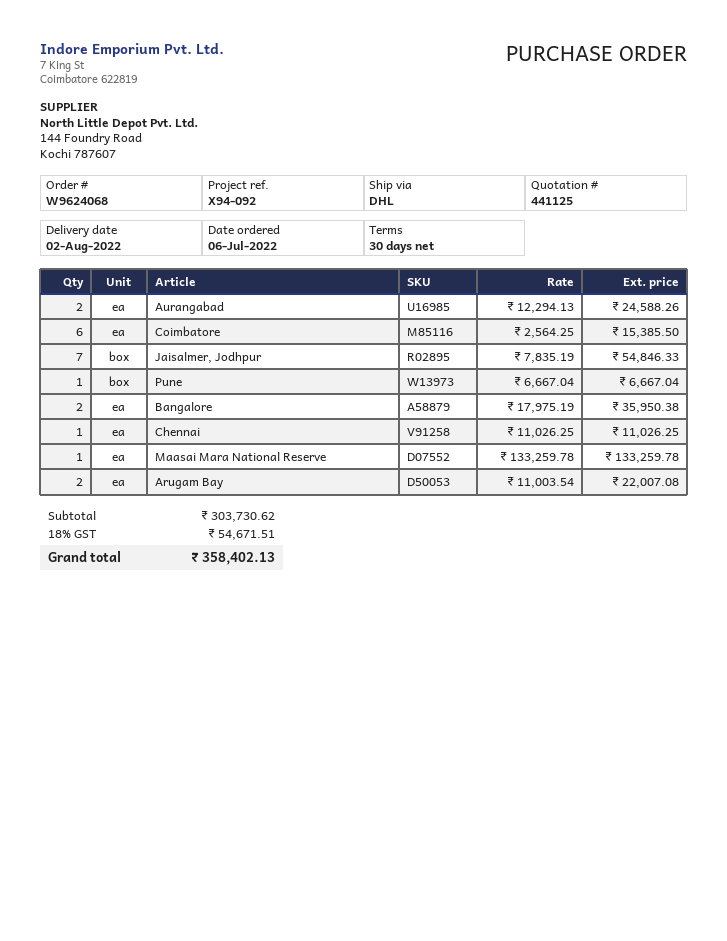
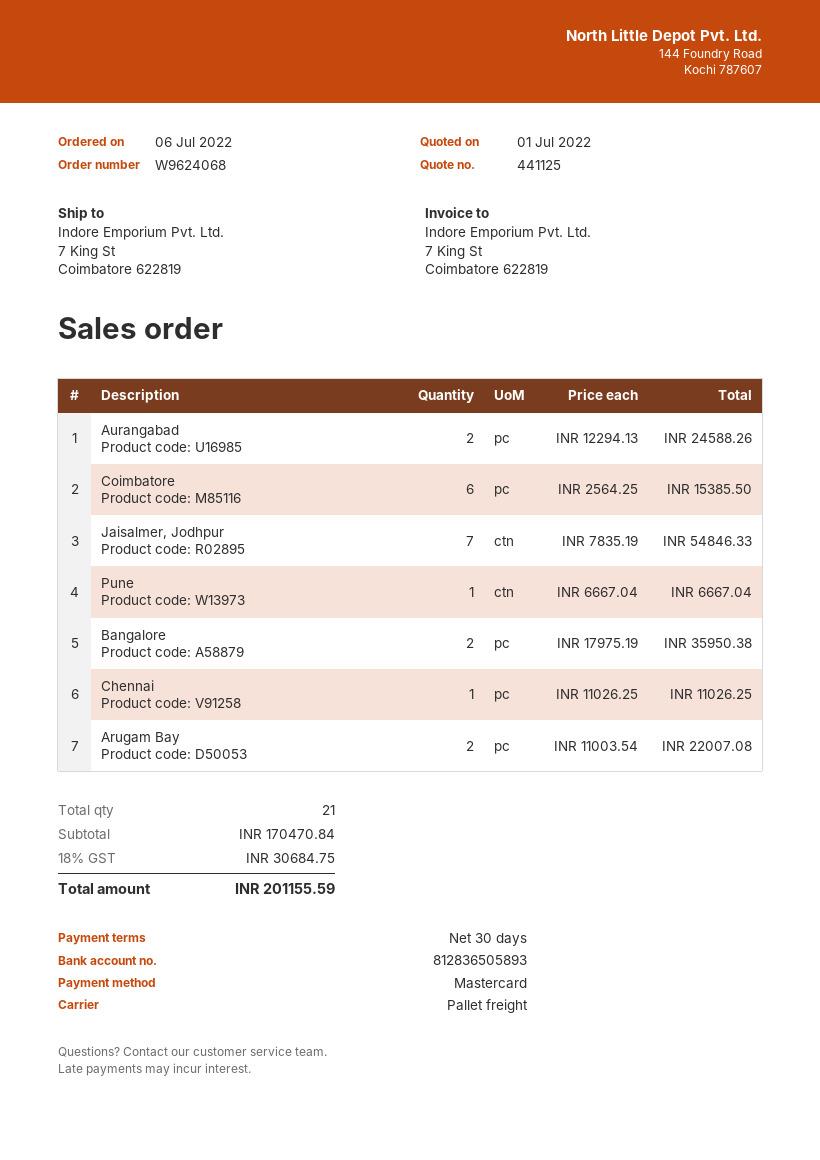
shipping method: DHL -> pallet freight
Maasai Mara National Reserve: 1 x 133259.78 = 133259.78 -> none
subtotal: 303730.62 -> 170470.84
tax: 18% = 54671.51 -> 18% = 30684.75
total: 358402.13 -> 201155.59

